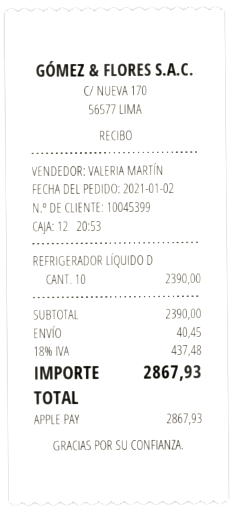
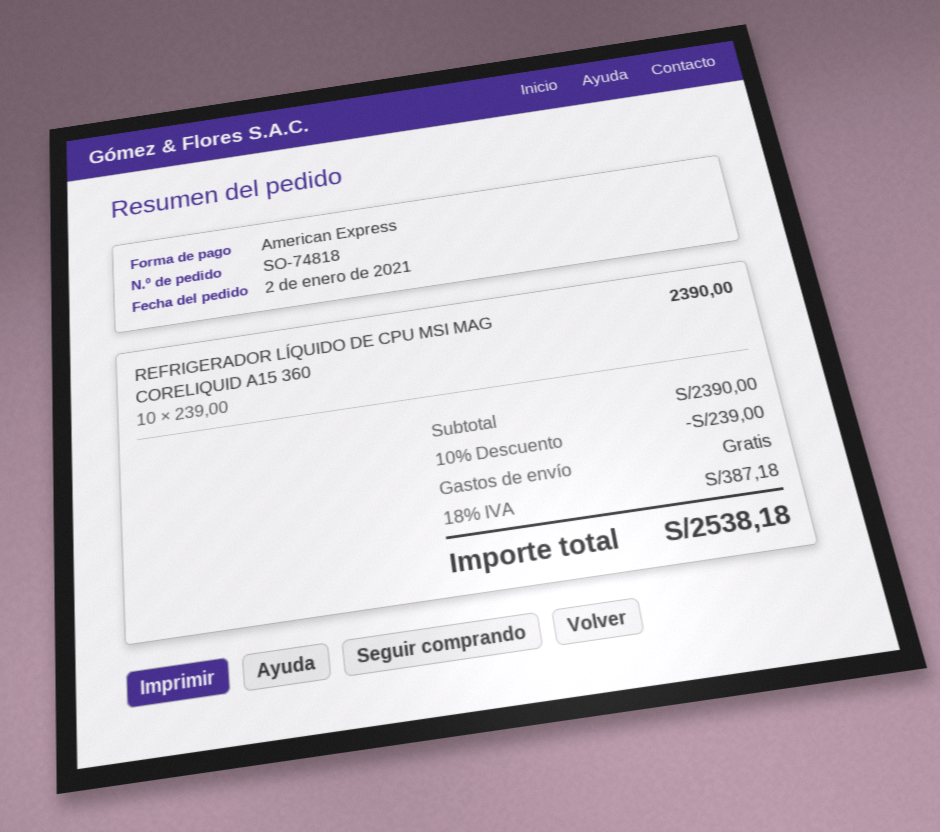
payment method: Apple Pay -> American Express
discount: none -> 10% = 239.00
shipping: 40.45 -> 0.00
tax: 18% = 437.48 -> 18% = 387.18
total: 2867.93 -> 2538.18

